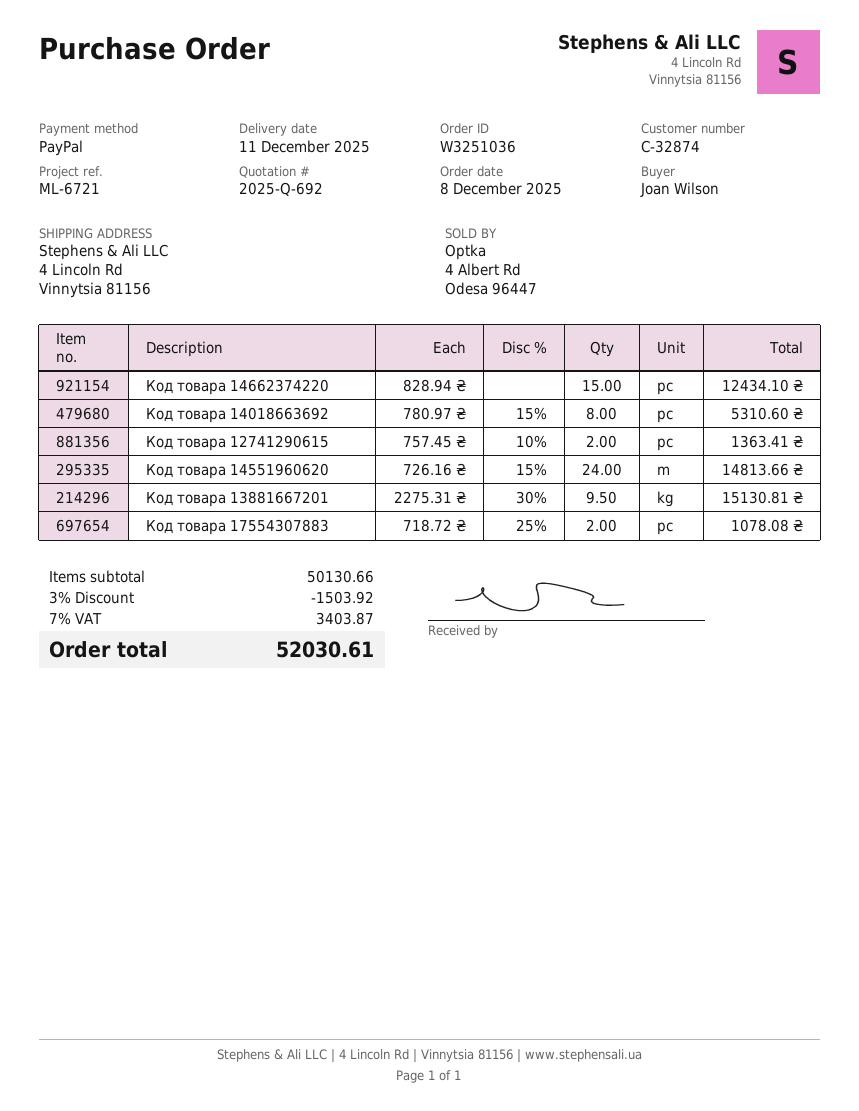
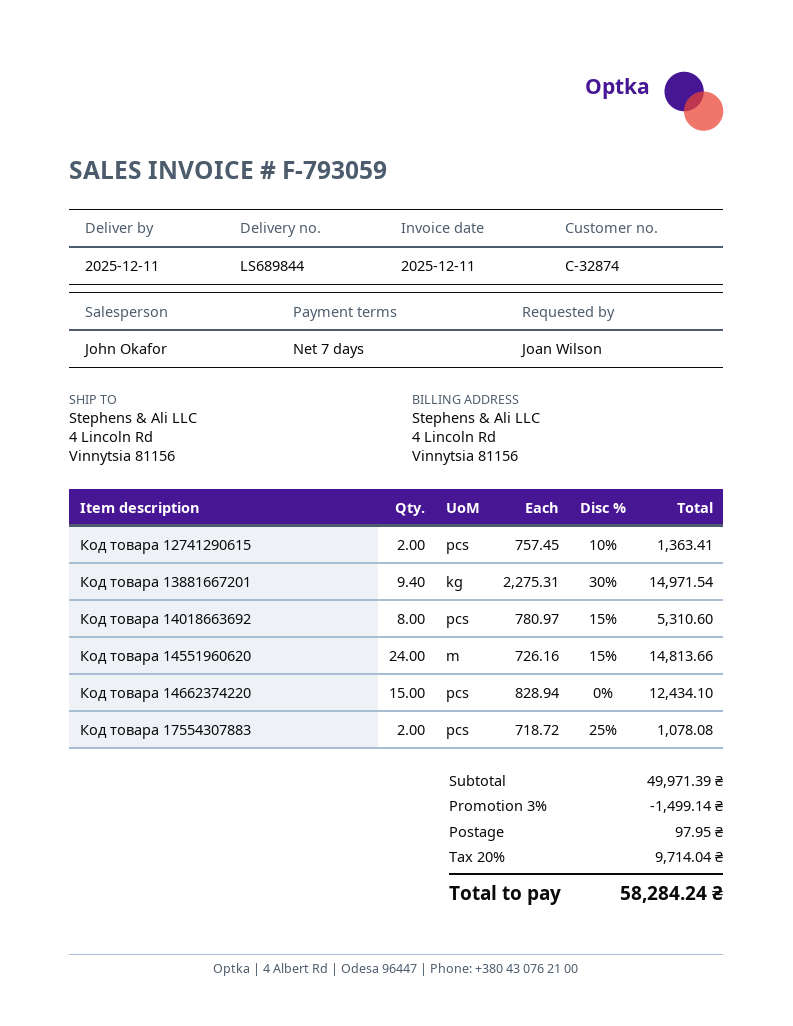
Код товара 13881667201: 9.5 x 2275.31 - 30% = 15130.81 -> 9.4 x 2275.31 - 30% = 14971.54
subtotal: 50130.66 -> 49971.39
discount: 3% = 1503.92 -> 3% = 1499.14
shipping: none -> 97.95
tax: 7% = 3403.87 -> 20% = 9714.04
total: 52030.61 -> 58284.24

